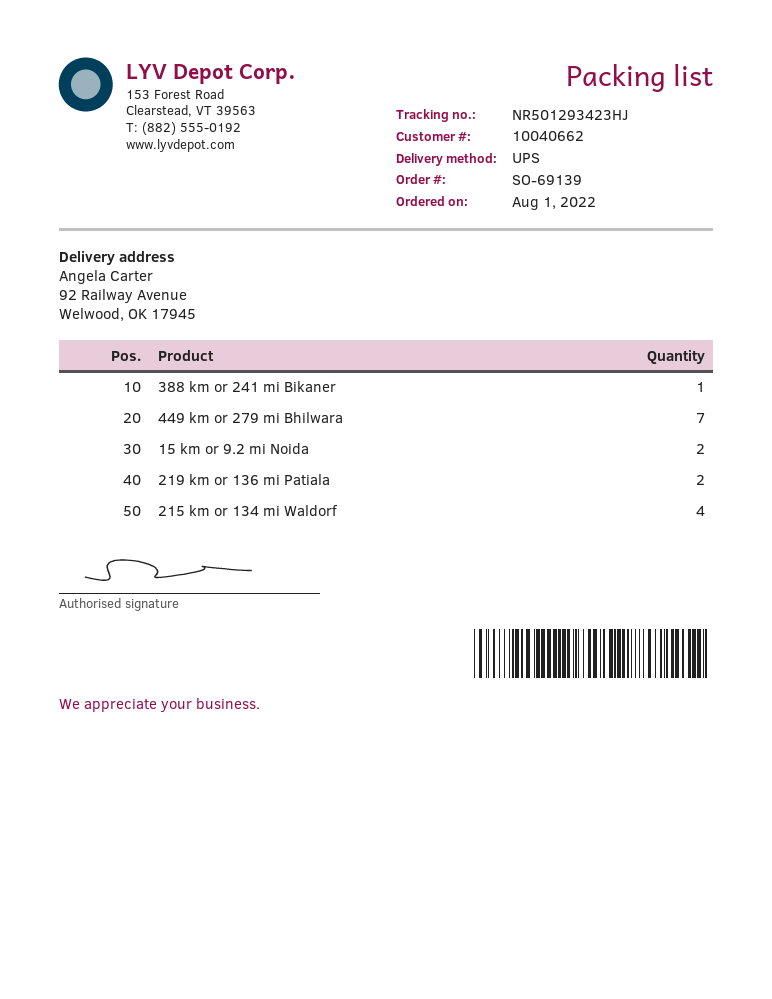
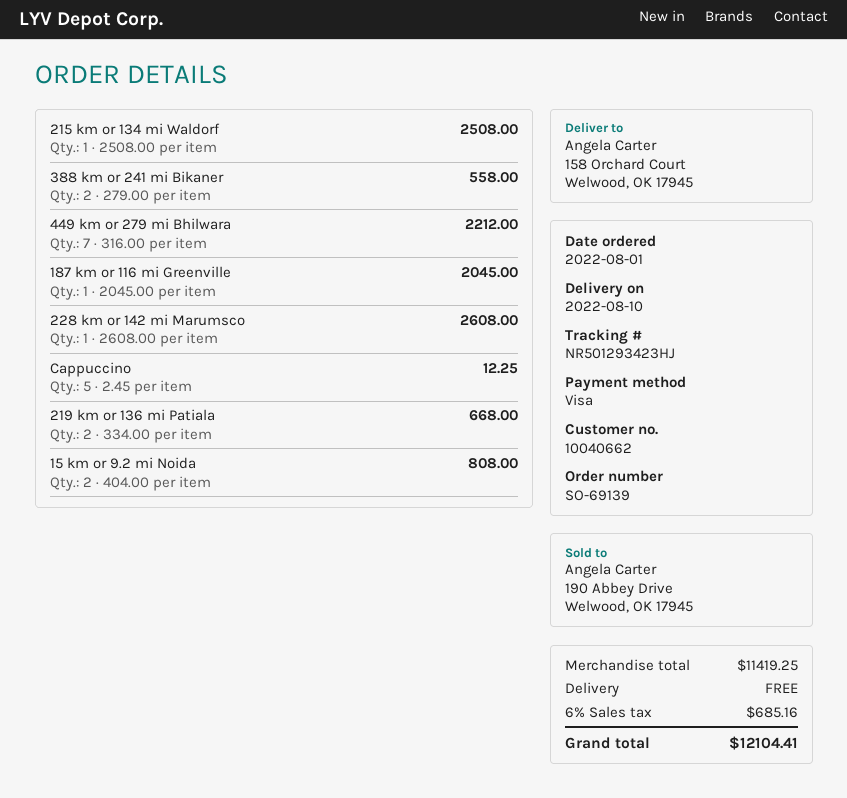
ship to: 92 Railway Avenue, Welwood, OK 17945 -> 158 Orchard Court, Welwood, OK 17945
388 km or 241 mi Bikaner: 1 -> 2
215 km or 134 mi Waldorf: 4 -> 1
187 km or 116 mi Greenville: none -> 1
228 km or 142 mi Marumsco: none -> 1
Cappuccino: none -> 5

